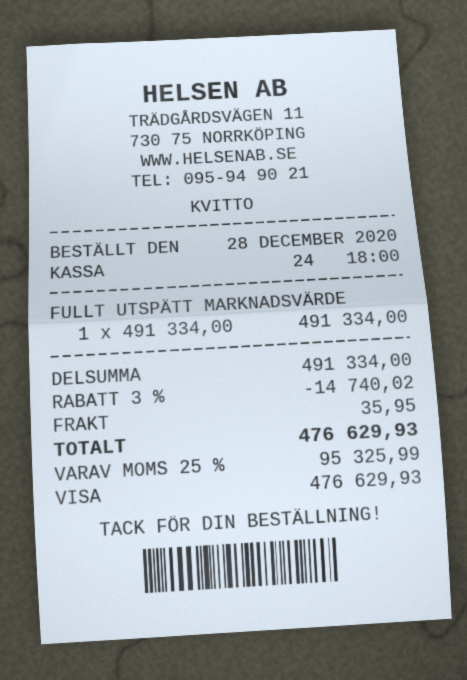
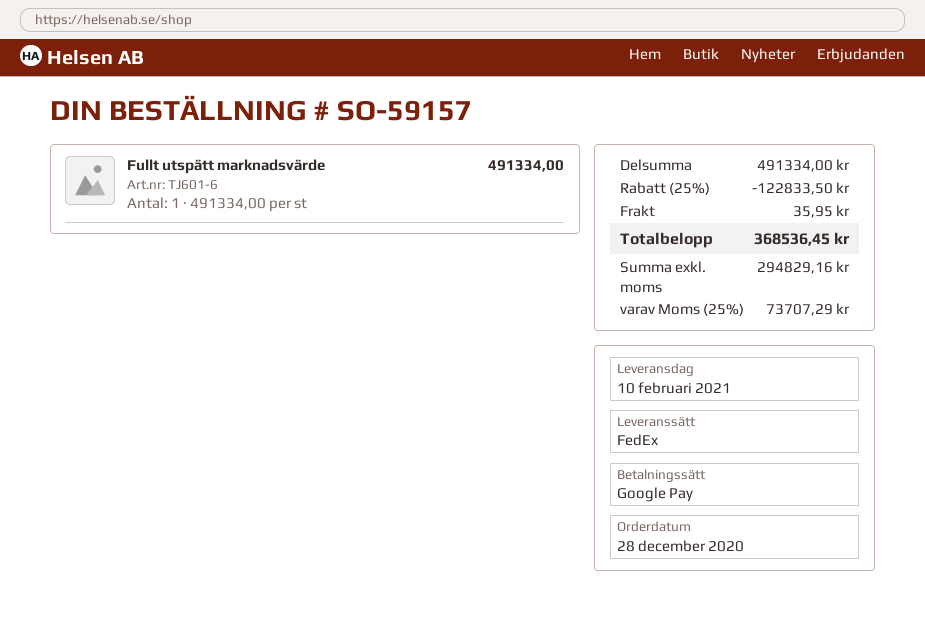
payment method: Visa -> Google Pay
discount: 3% = 14740.02 -> 25% = 122833.50
tax: 25% = 95325.99 -> 25% = 73707.29
total: 476629.93 -> 368536.45

